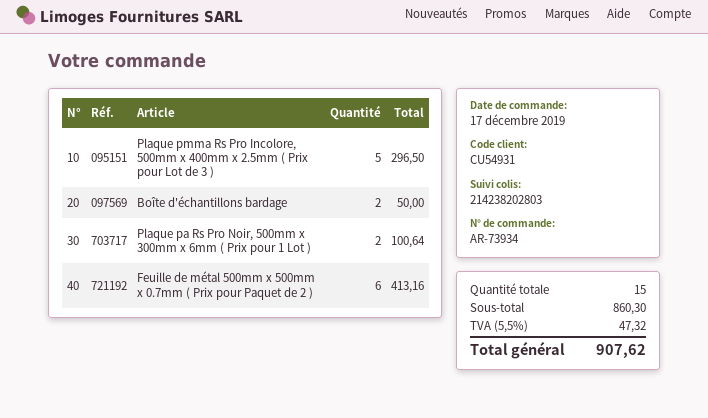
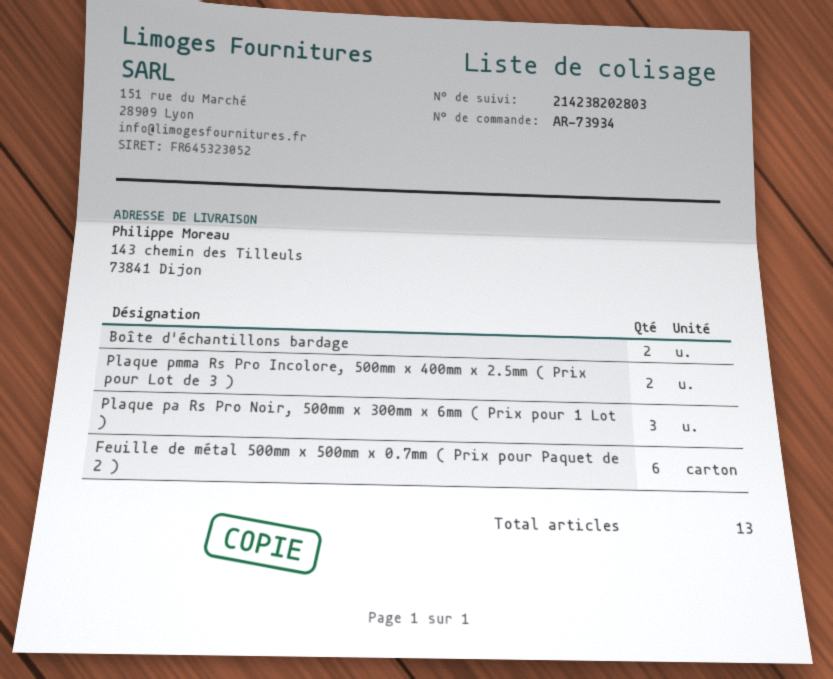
Plaque pmma Rs Pro Incolore, 500mm x 400mm x 2.5mm ( Prix pour Lot de 3 ): 5 -> 2
Plaque pa Rs Pro Noir, 500mm x 300mm x 6mm ( Prix pour 1 Lot ): 2 -> 3
total quantity: 15 -> 13

